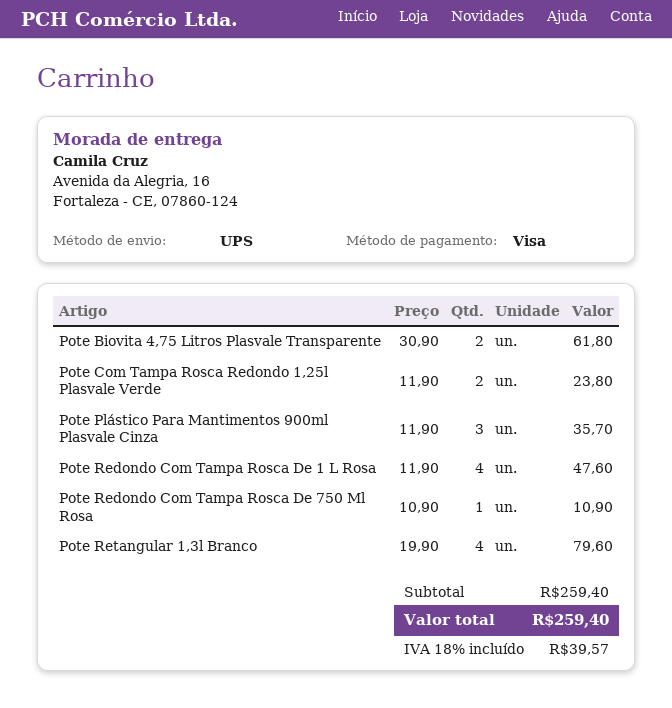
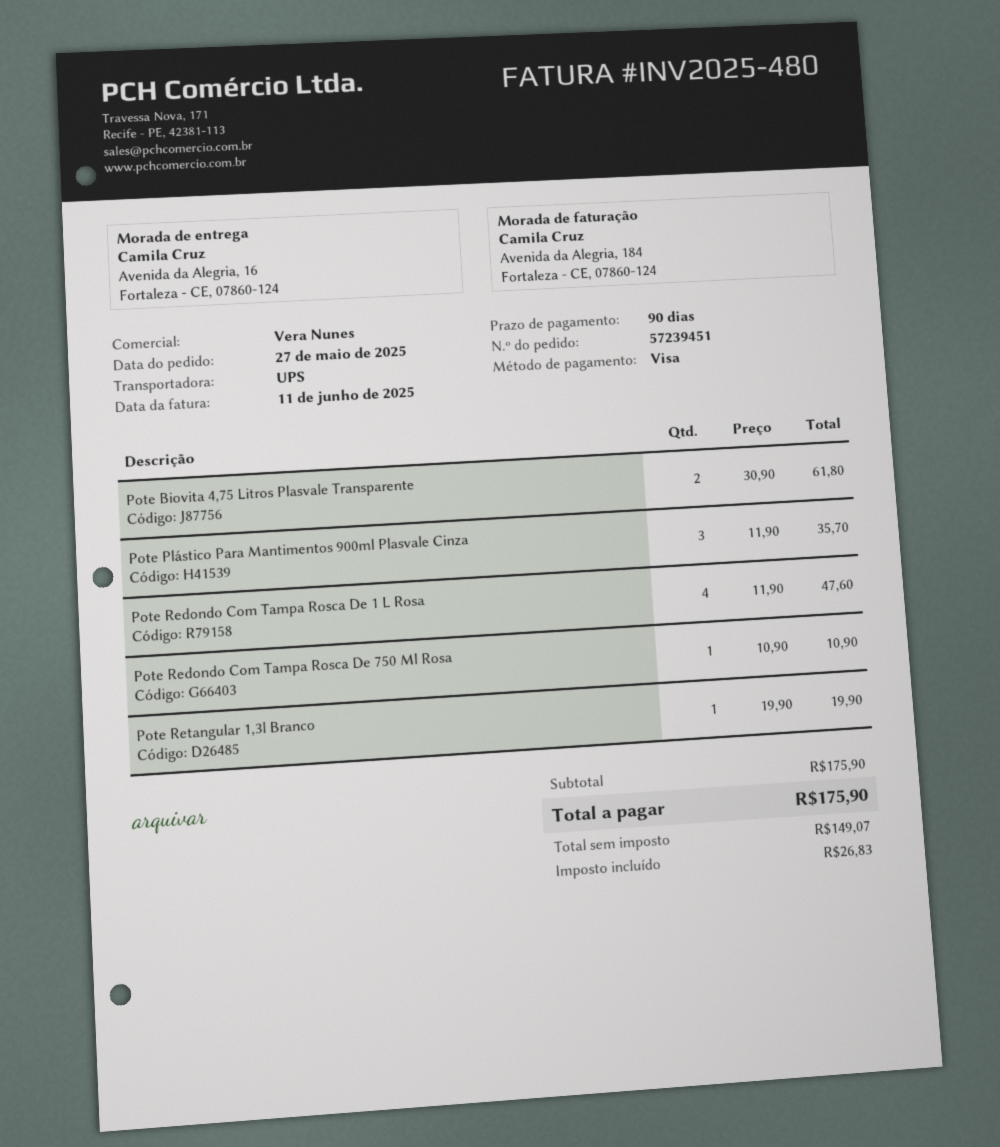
Pote Com Tampa Rosca Redondo 1,25l Plasvale Verde: 2 x 11.90 = 23.80 -> none
Pote Retangular 1,3l Branco: 4 x 19.90 = 79.60 -> 1 x 19.90 = 19.90
subtotal: 259.40 -> 175.90
tax: 39.57 -> 26.83
total: 259.40 -> 175.90

